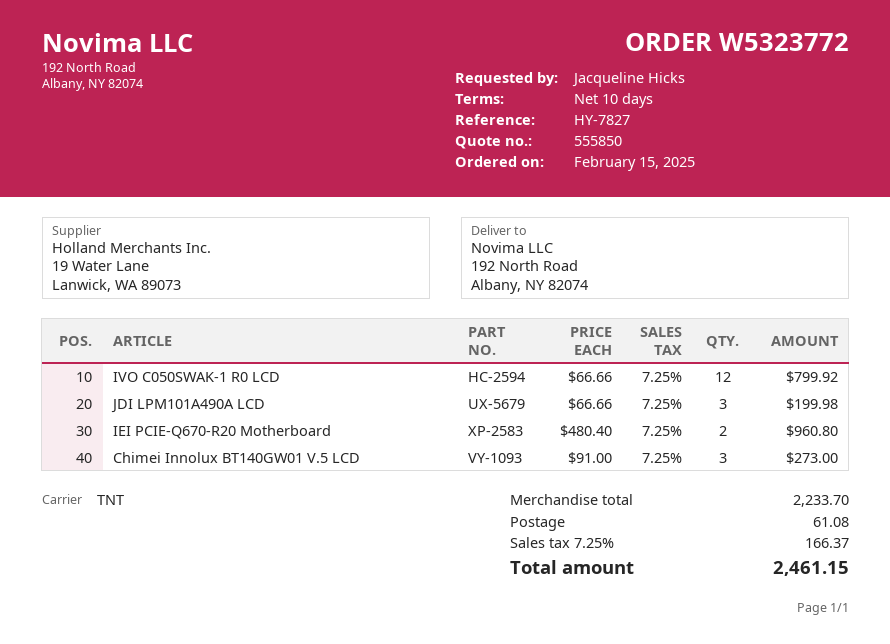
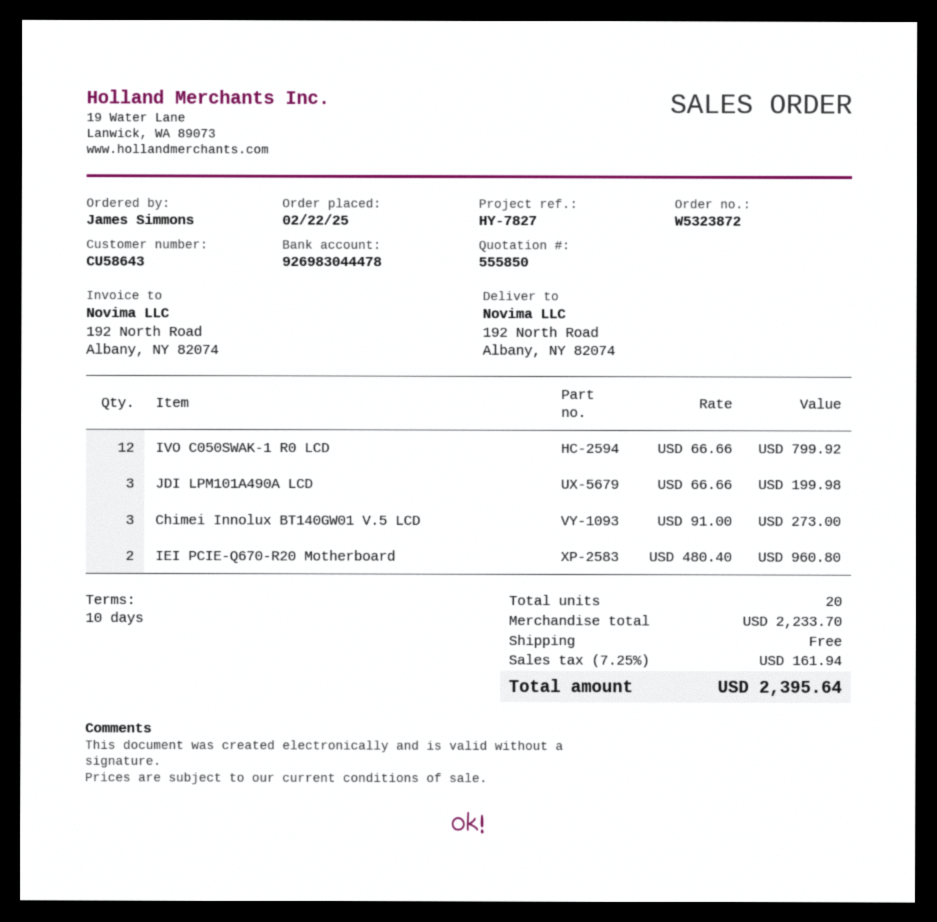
order number: W5323772 -> W5323872
order date: 2025-02-15 -> 2025-02-22
ordered by: Jacqueline Hicks -> James Simmons
shipping: 61.08 -> 0.00
tax: 7.25% = 166.37 -> 7.25% = 161.94
total: 2461.15 -> 2395.64

